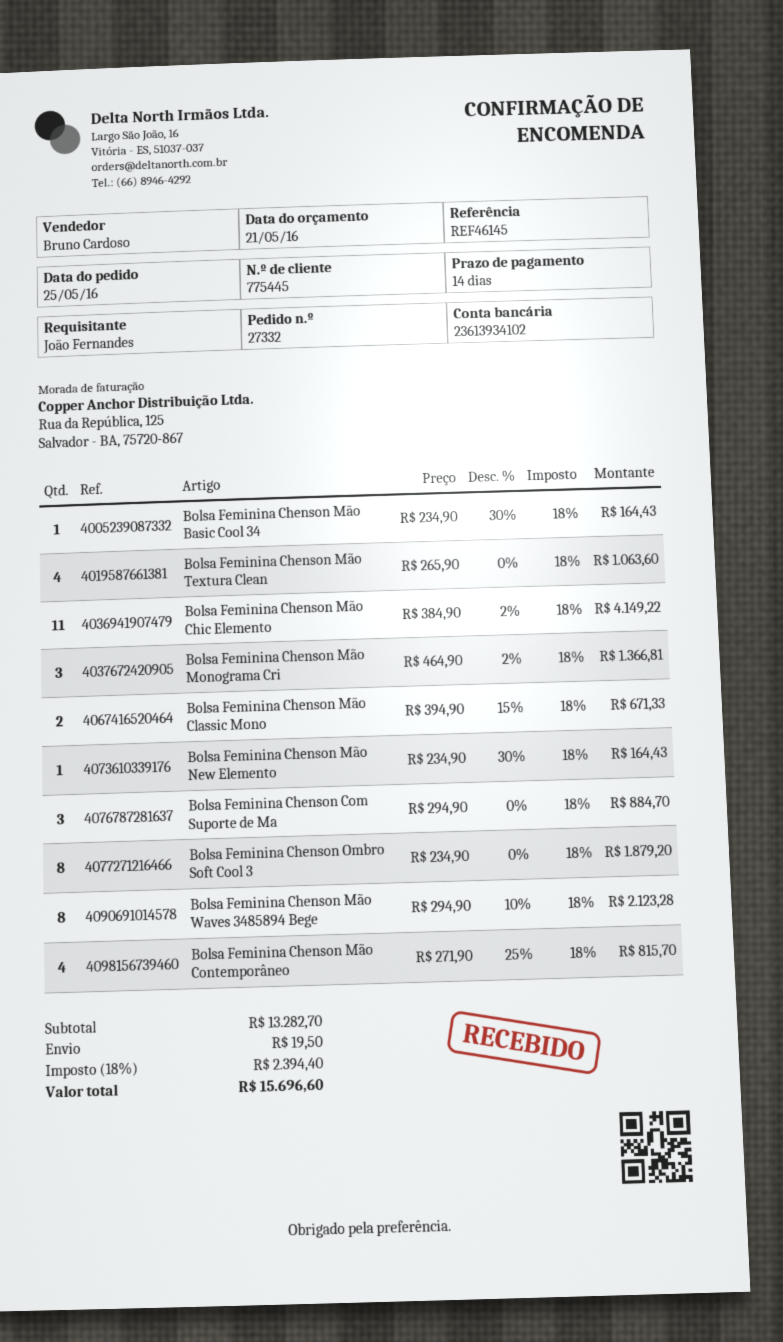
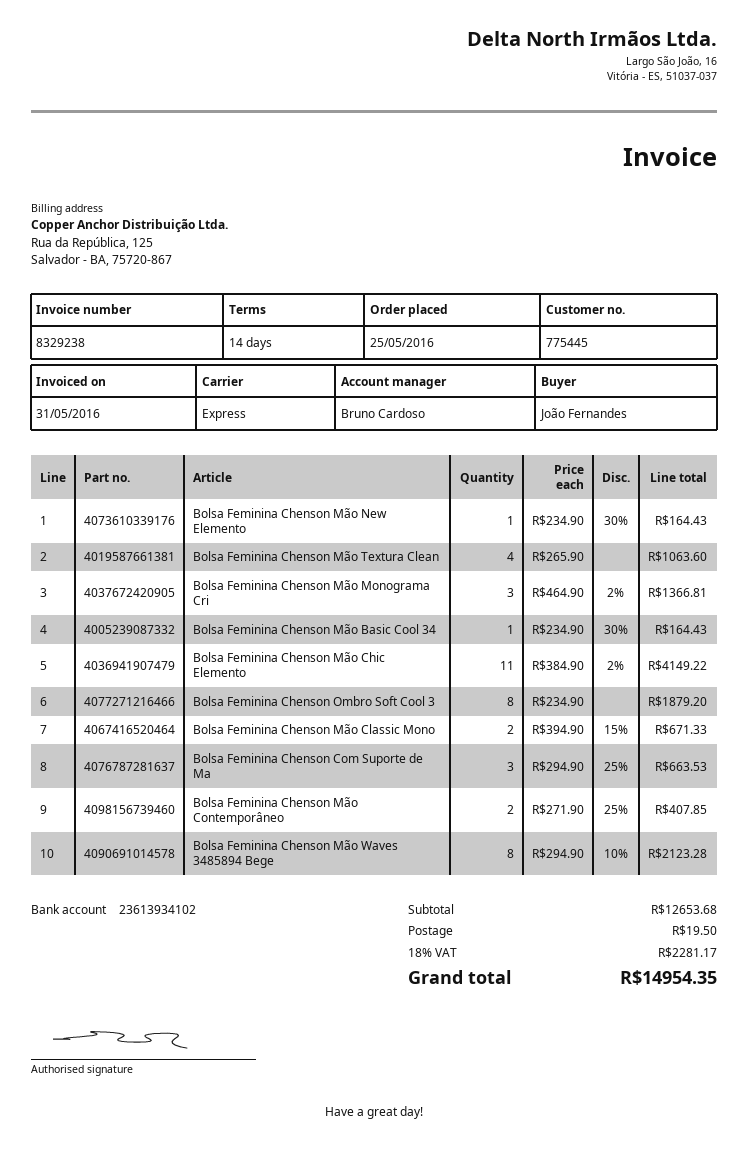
Bolsa Feminina Chenson Com Suporte de Ma: 3 x 294.90 = 884.70 -> 3 x 294.90 - 25% = 663.53
Bolsa Feminina Chenson Mão Contemporâneo: 4 x 271.90 - 25% = 815.70 -> 2 x 271.90 - 25% = 407.85
subtotal: 13282.70 -> 12653.68
tax: 18% = 2394.40 -> 18% = 2281.17
total: 15696.60 -> 14954.35

